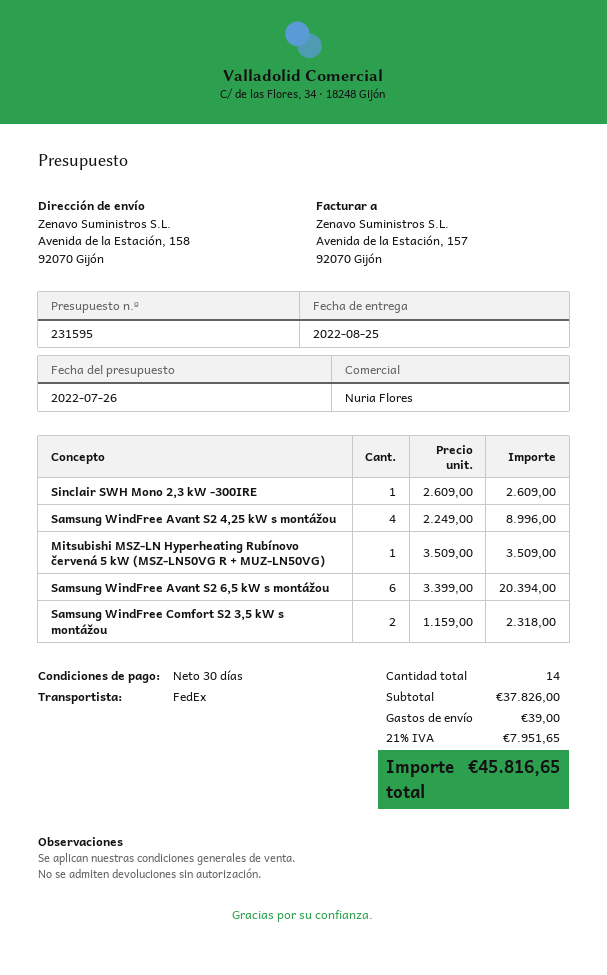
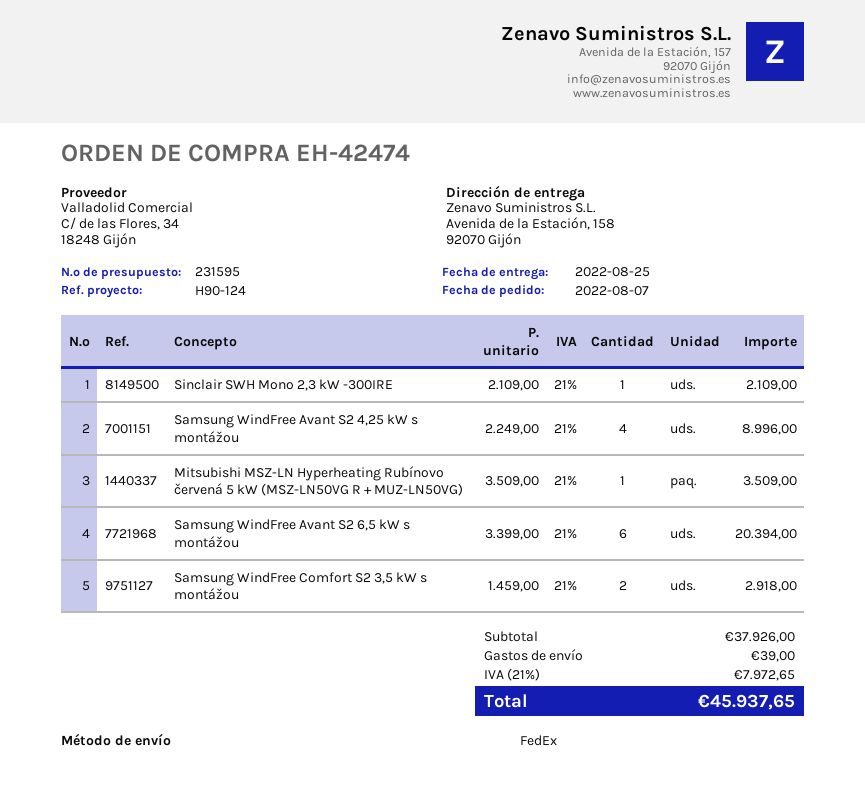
Sinclair SWH Mono 2,3 kW -300IRE: 1 x 2609.00 = 2609.00 -> 1 x 2109.00 = 2109.00
Samsung WindFree Comfort S2 3,5 kW s montážou: 2 x 1159.00 = 2318.00 -> 2 x 1459.00 = 2918.00
subtotal: 37826.00 -> 37926.00
tax: 21% = 7951.65 -> 21% = 7972.65
total: 45816.65 -> 45937.65

